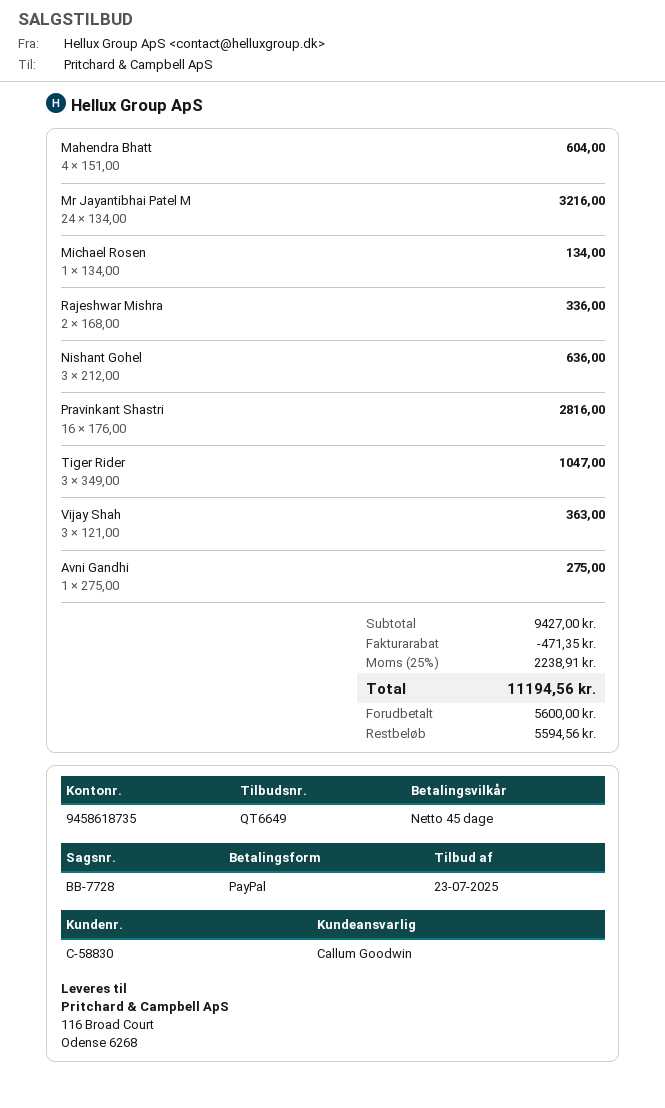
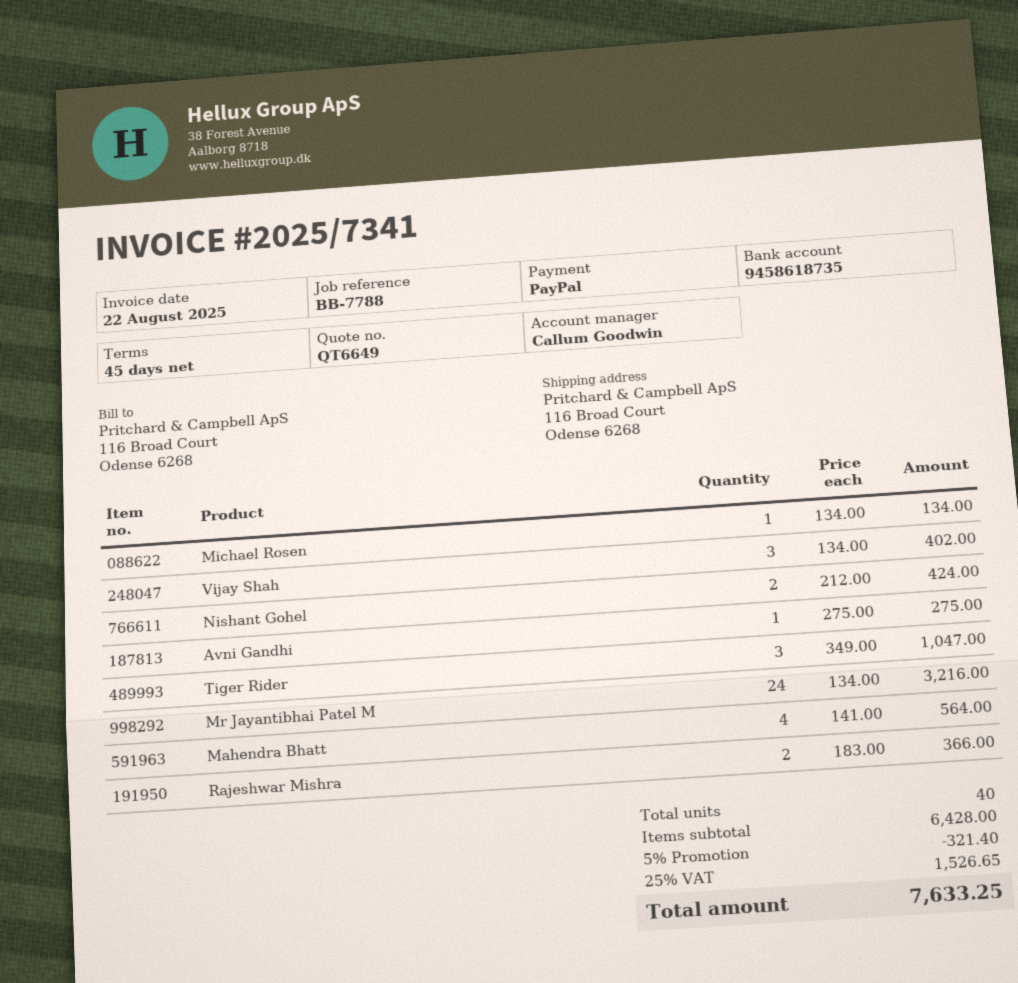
reference: BB-7728 -> BB-7788
Mahendra Bhatt: 4 x 151.00 = 604.00 -> 4 x 141.00 = 564.00
Rajeshwar Mishra: 2 x 168.00 = 336.00 -> 2 x 183.00 = 366.00
Nishant Gohel: 3 x 212.00 = 636.00 -> 2 x 212.00 = 424.00
Pravinkant Shastri: 16 x 176.00 = 2816.00 -> none
Vijay Shah: 3 x 121.00 = 363.00 -> 3 x 134.00 = 402.00
subtotal: 9427.00 -> 6428.00
discount: 471.35 -> 321.40
tax: 25% = 2238.91 -> 25% = 1526.65
total: 11194.56 -> 7633.25

